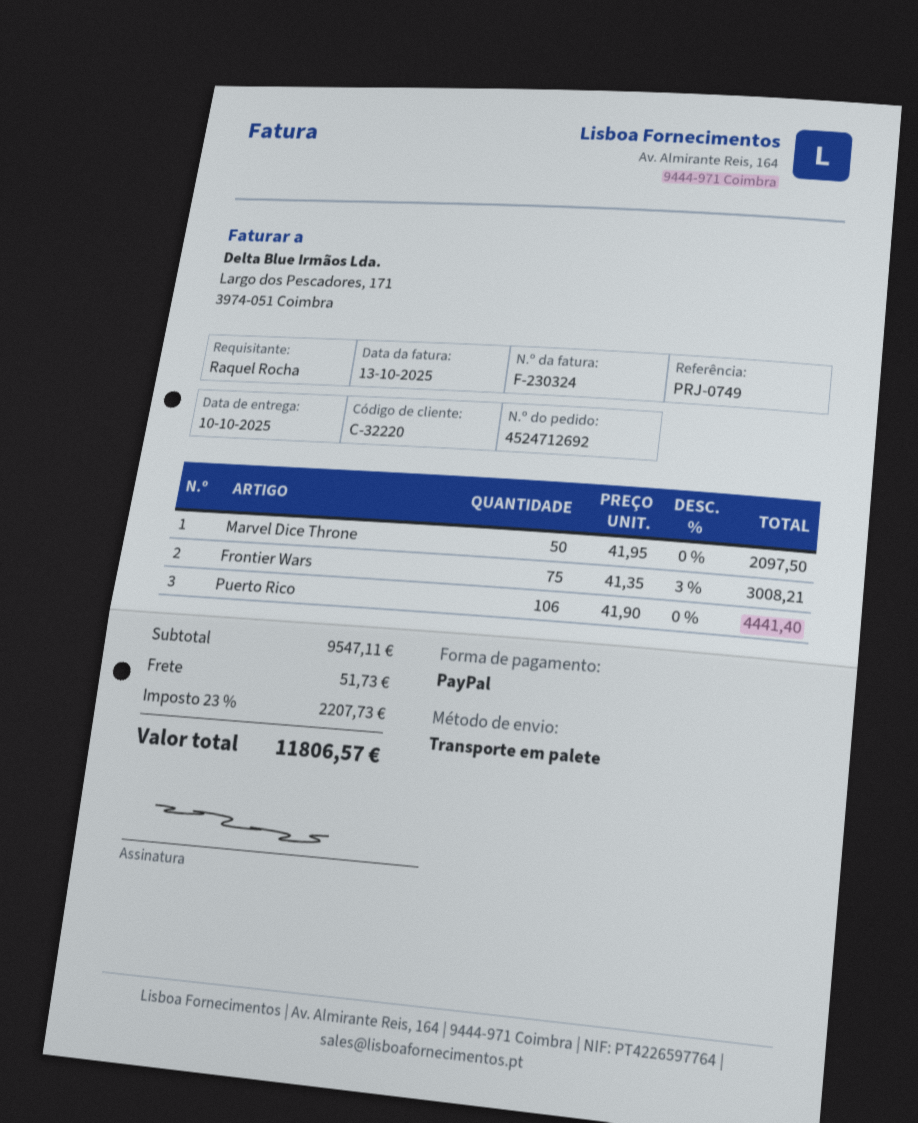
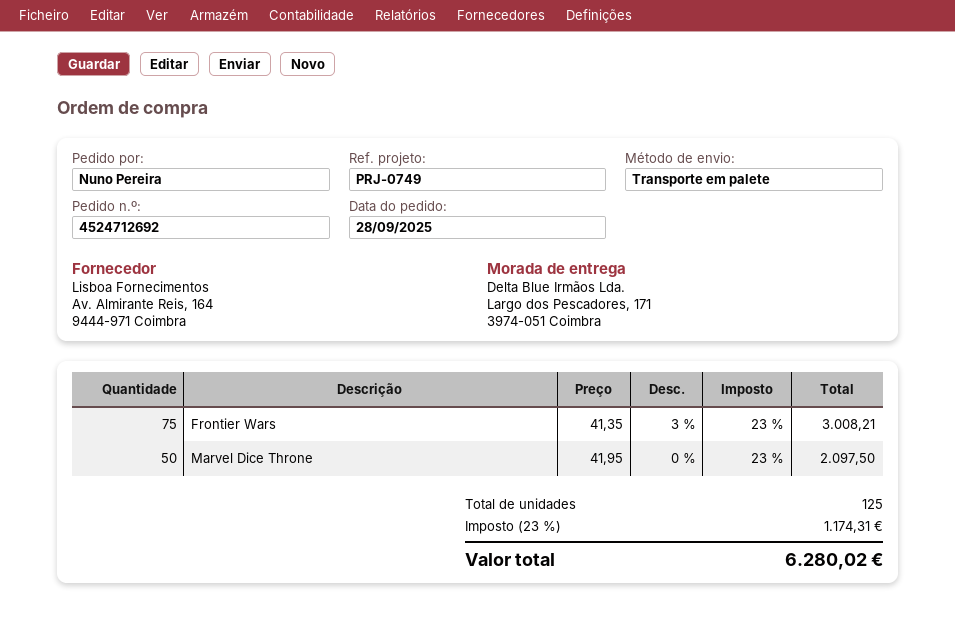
ordered by: Raquel Rocha -> Nuno Pereira
Puerto Rico: 106 x 41.90 = 4441.40 -> none
shipping: 51.73 -> none
tax: 23% = 2207.73 -> 23% = 1174.31
total: 11806.57 -> 6280.02

